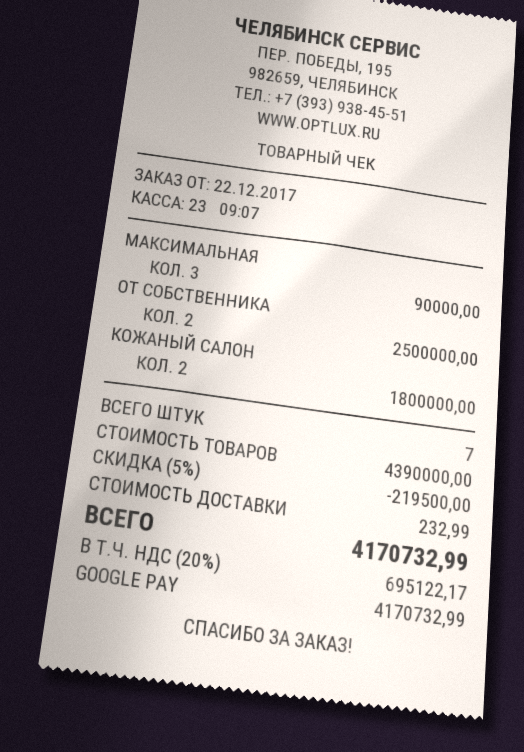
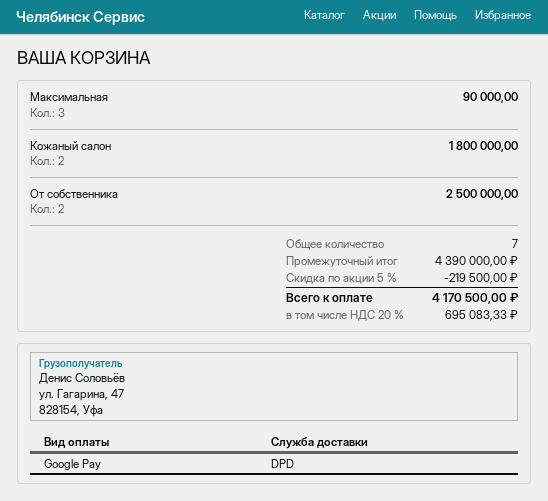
shipping: 232.99 -> none
tax: 20% = 695122.17 -> 20% = 695083.33
total: 4170732.99 -> 4170500.00

